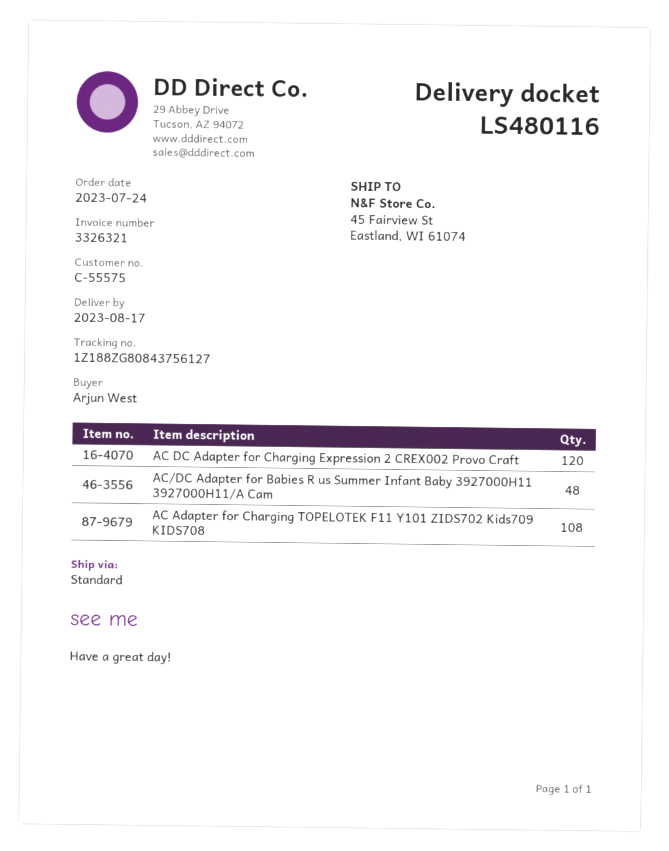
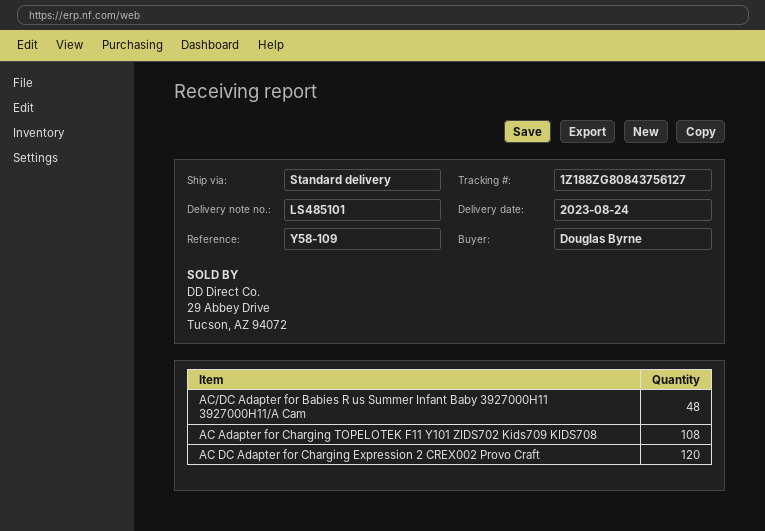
delivery note number: LS480116 -> LS485101
delivery date: 2023-08-17 -> 2023-08-24
ordered by: Arjun West -> Douglas Byrne

